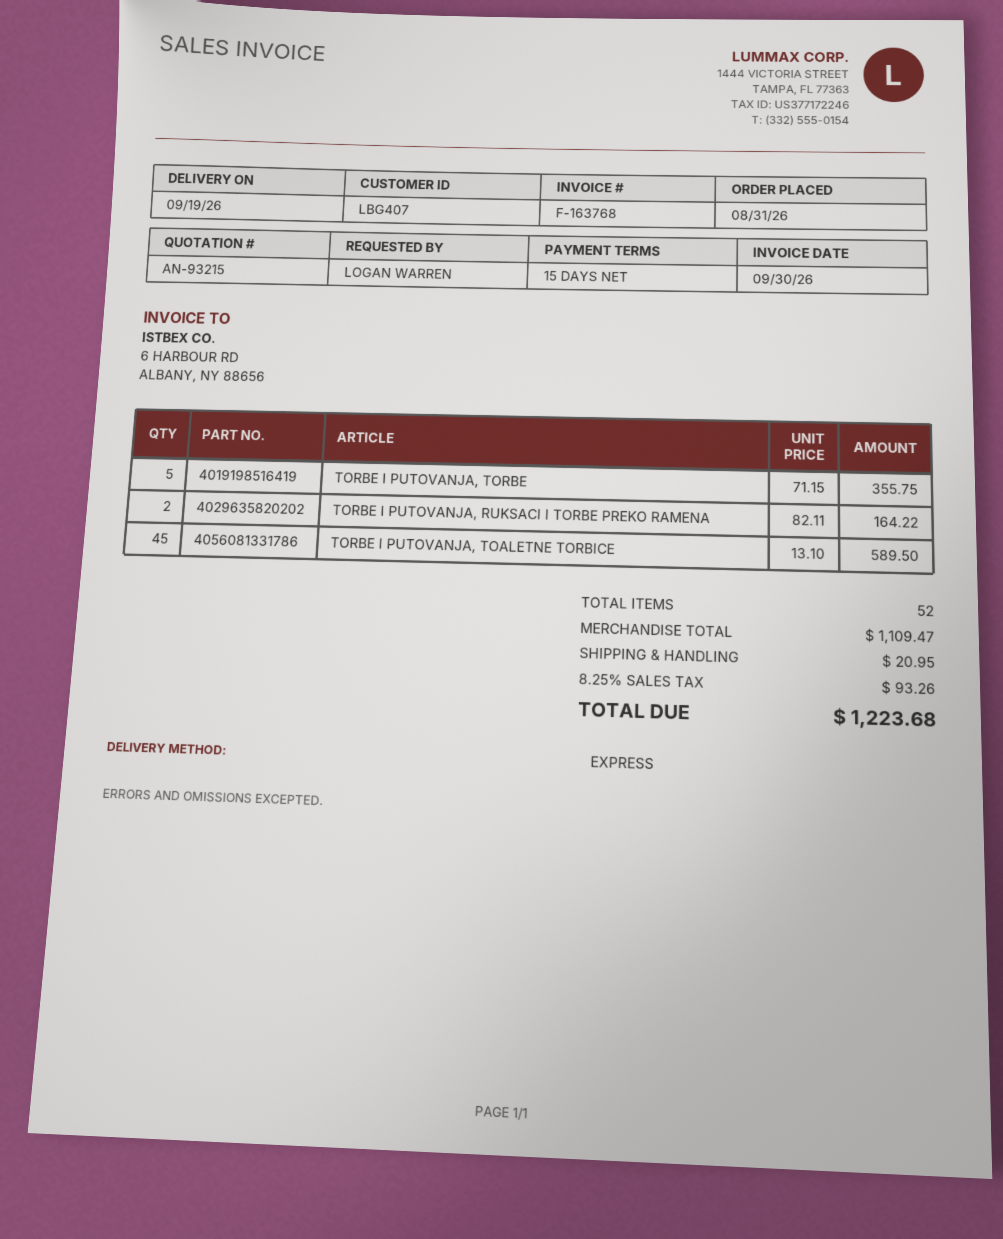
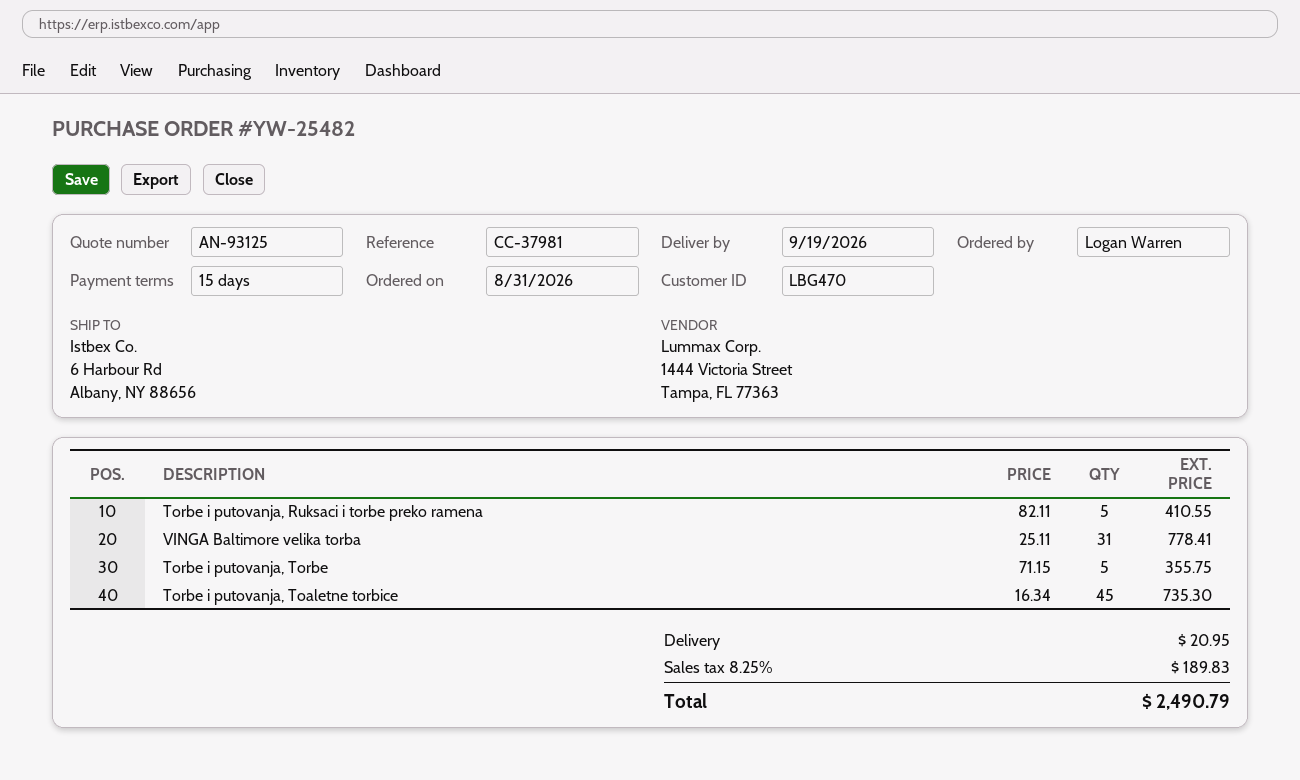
quote number: AN-93215 -> AN-93125
customer number: LBG407 -> LBG470
TORBE I PUTOVANJA, RUKSACI I TORBE PREKO RAMENA: 2 x 82.11 = 164.22 -> 5 x 82.11 = 410.55
TORBE I PUTOVANJA, TOALETNE TORBICE: 45 x 13.10 = 589.50 -> 45 x 16.34 = 735.30
VINGA Baltimore velika torba: none -> 31 x 25.11 = 778.41
tax: 8.25% = 93.26 -> 8.25% = 189.83
total: 1223.68 -> 2490.79

